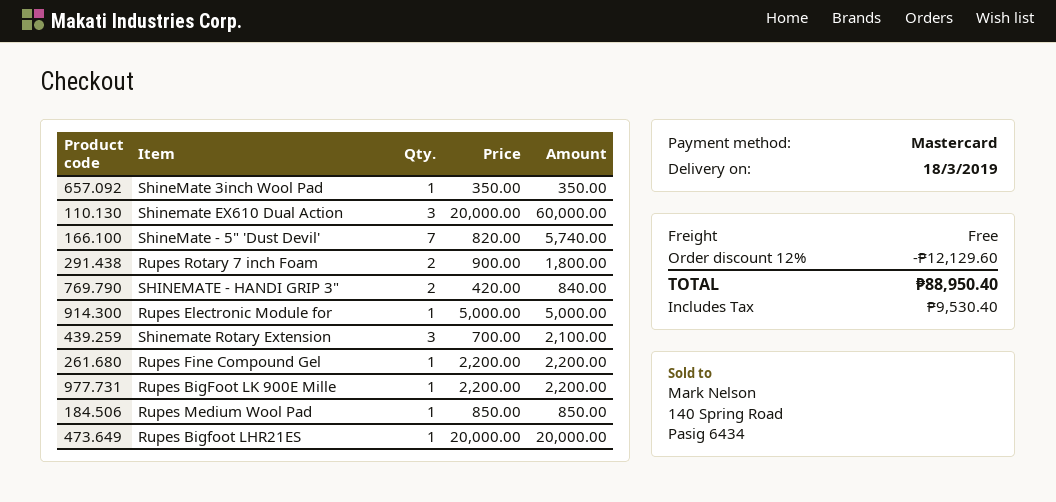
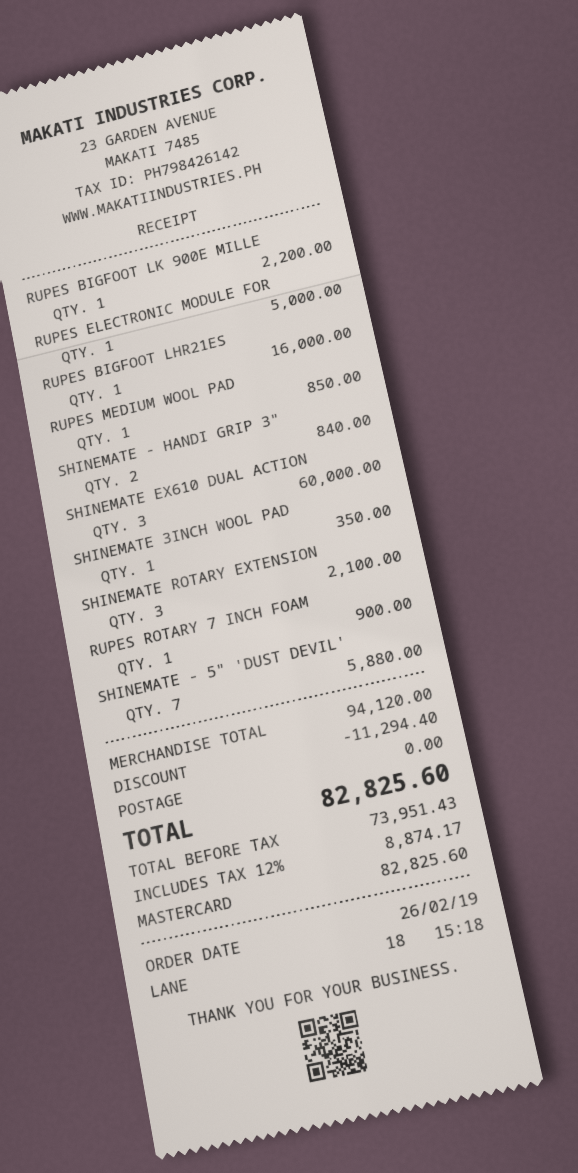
ShineMate - 5" 'Dust Devil': 7 for 5740.00 -> 7 for 5880.00
Rupes Rotary 7 inch Foam: 2 for 1800.00 -> 1 for 900.00
Rupes Fine Compound Gel: 1 for 2200.00 -> none
Rupes Bigfoot LHR21ES: 1 for 20000.00 -> 1 for 16000.00
discount: 12129.60 -> 11294.40
tax: 9530.40 -> 8874.17
total: 88950.40 -> 82825.60

